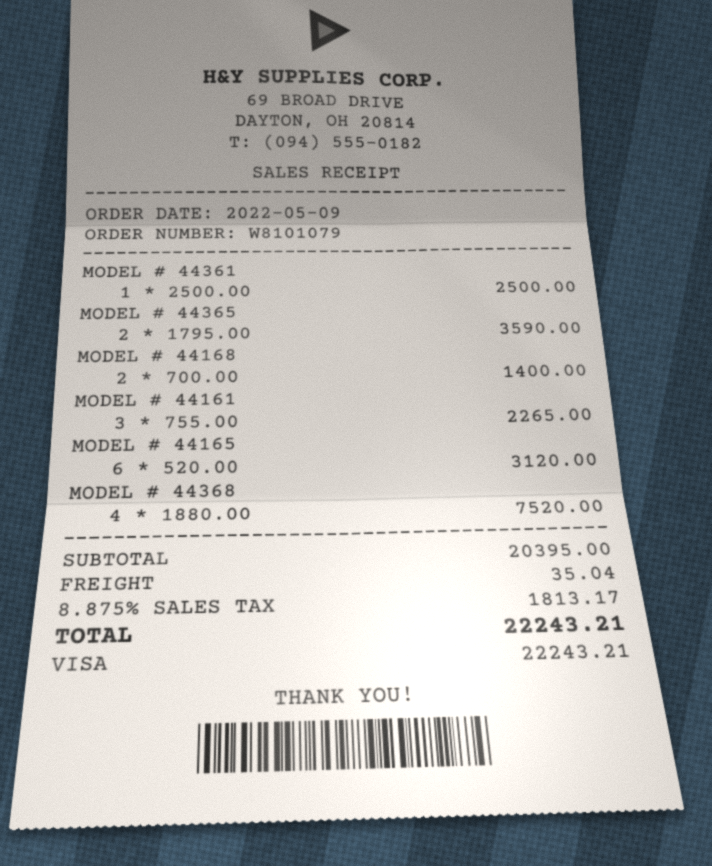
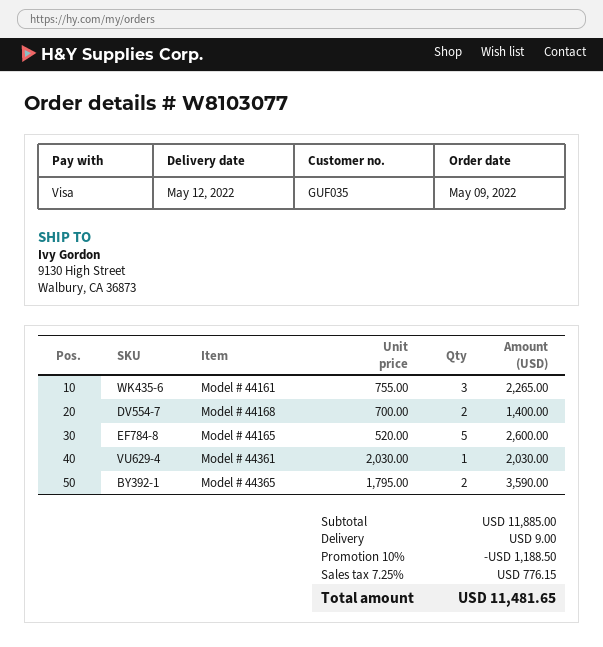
order number: W8101079 -> W8103077
MODEL # 44361: 1 x 2500.00 = 2500.00 -> 1 x 2030.00 = 2030.00
MODEL # 44165: 6 x 520.00 = 3120.00 -> 5 x 520.00 = 2600.00
MODEL # 44368: 4 x 1880.00 = 7520.00 -> none
subtotal: 20395.00 -> 11885.00
discount: none -> 10% = 1188.50
shipping: 35.04 -> 9.00
tax: 8.875% = 1813.17 -> 7.25% = 776.15
total: 22243.21 -> 11481.65

